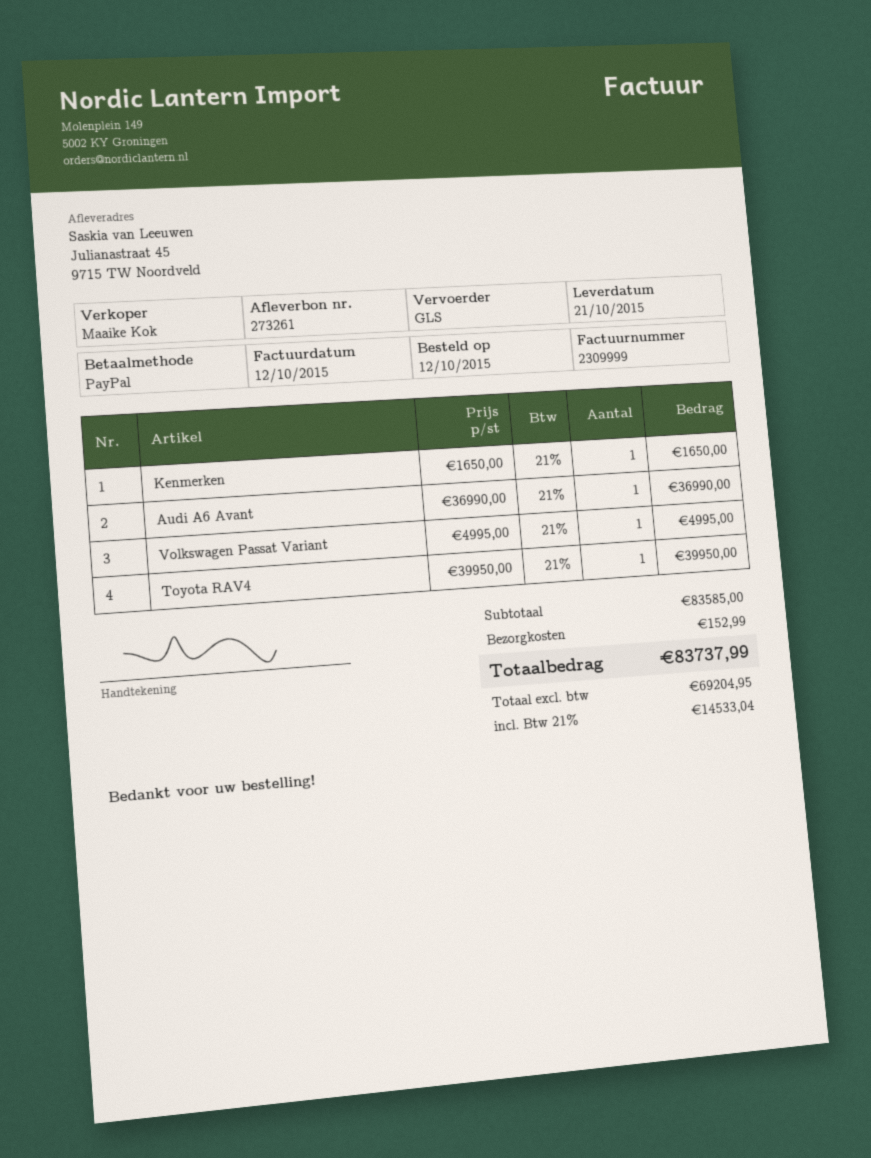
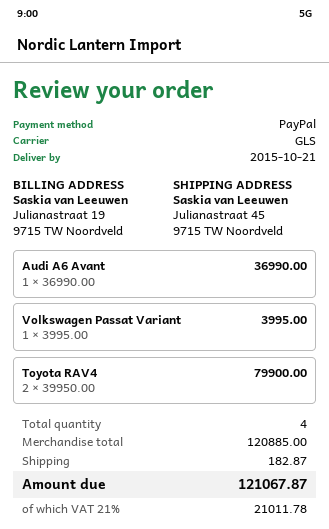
Kenmerken: 1 x 1650.00 = 1650.00 -> none
Volkswagen Passat Variant: 1 x 4995.00 = 4995.00 -> 1 x 3995.00 = 3995.00
Toyota RAV4: 1 x 39950.00 = 39950.00 -> 2 x 39950.00 = 79900.00
subtotal: 83585.00 -> 120885.00
shipping: 152.99 -> 182.87
tax: 21% = 14533.04 -> 21% = 21011.78
total: 83737.99 -> 121067.87

